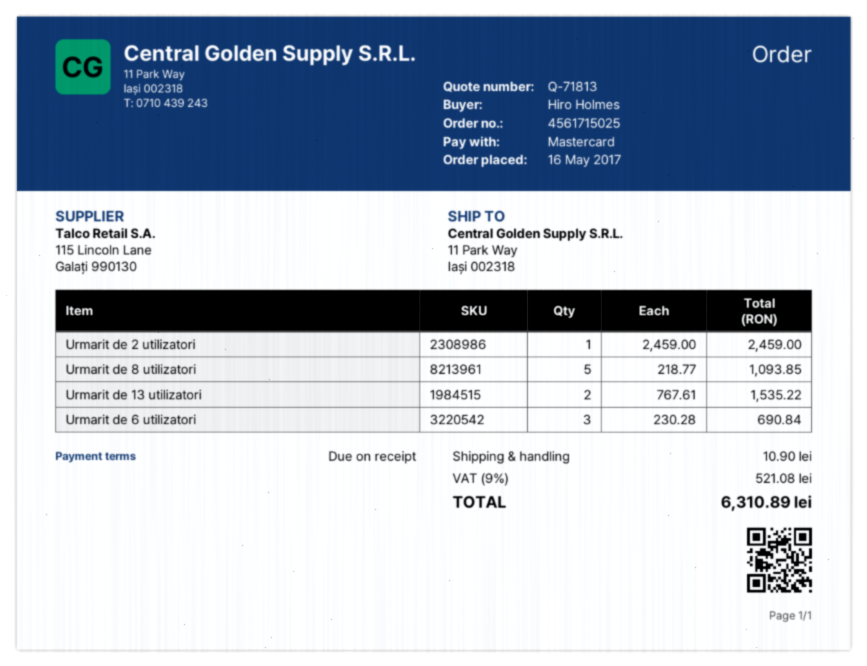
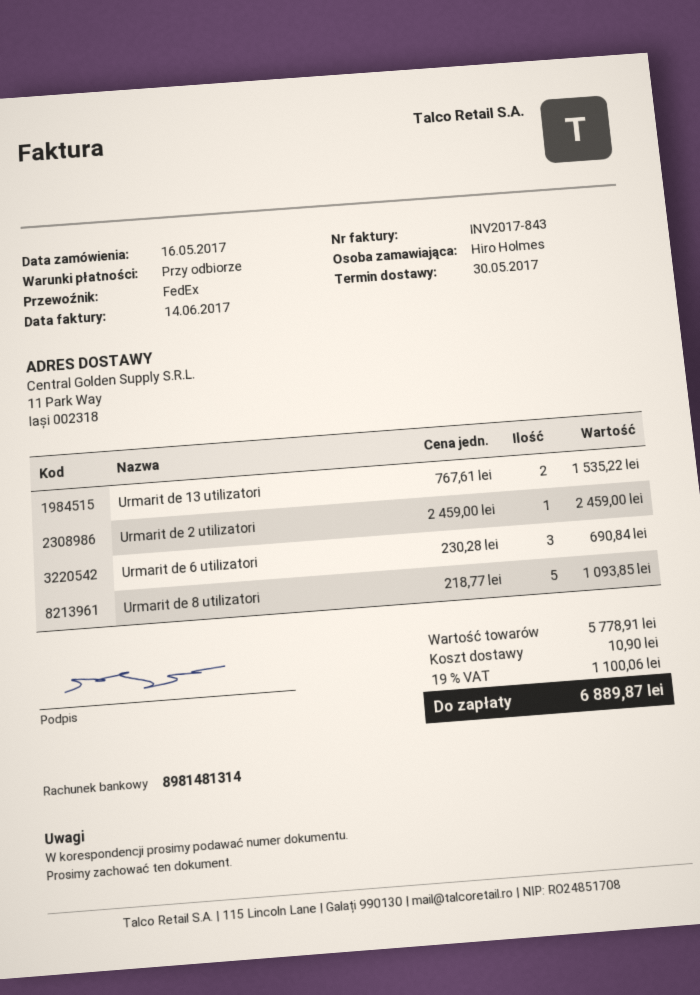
tax: 9% = 521.08 -> 19% = 1100.06
total: 6310.89 -> 6889.87

